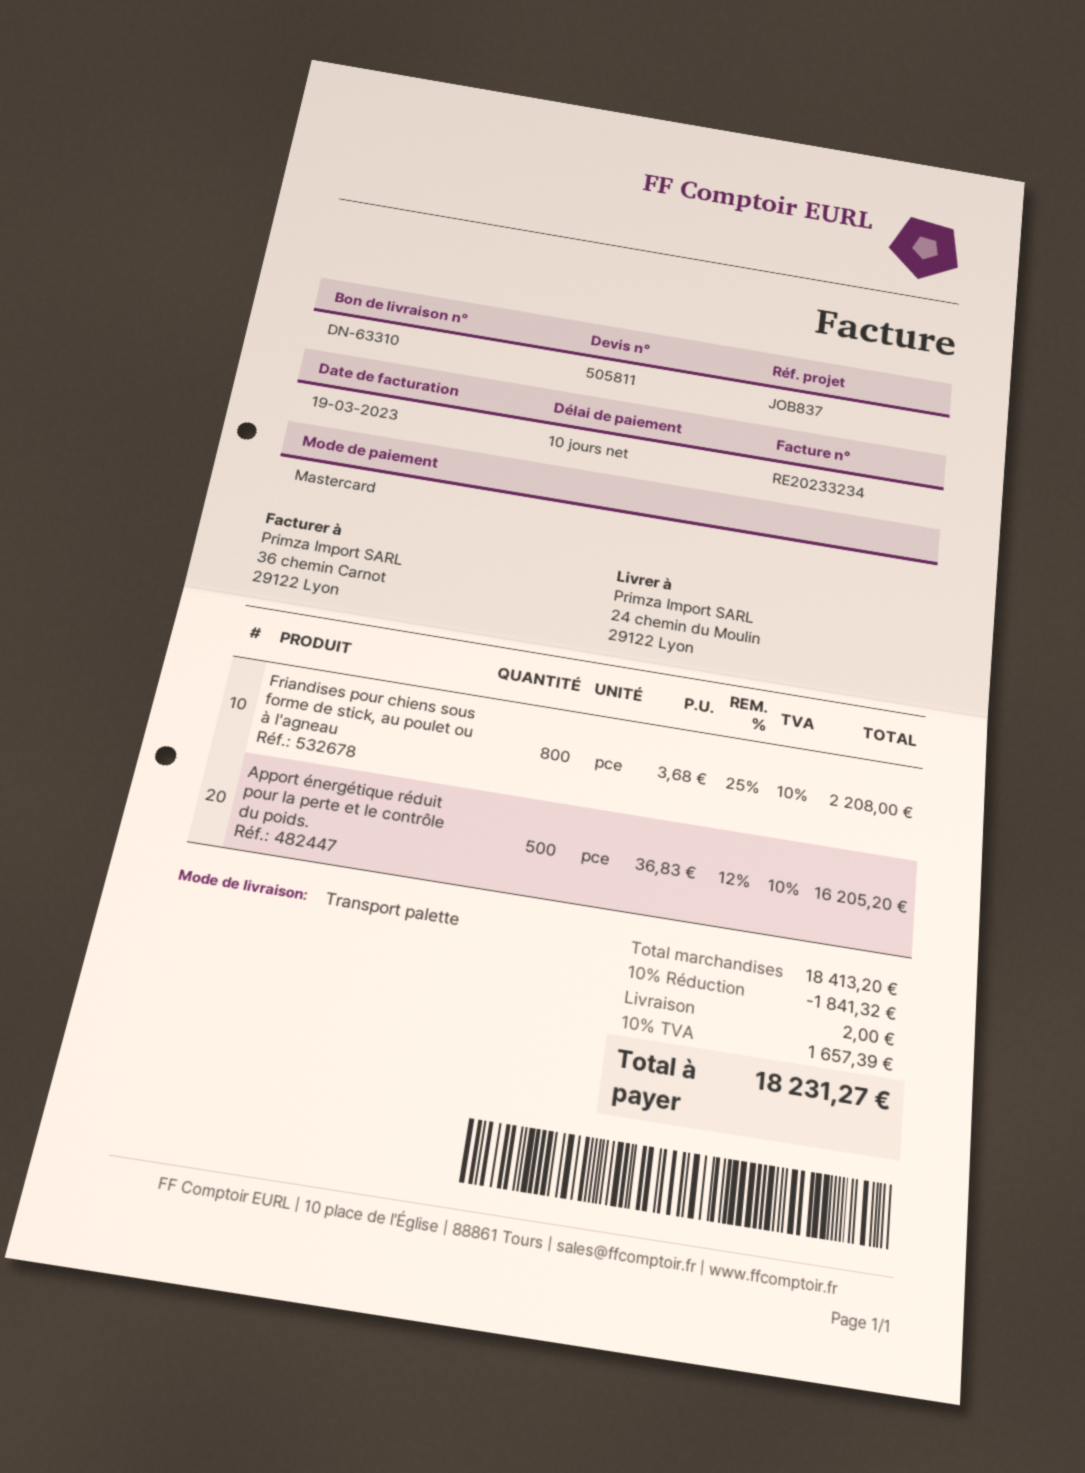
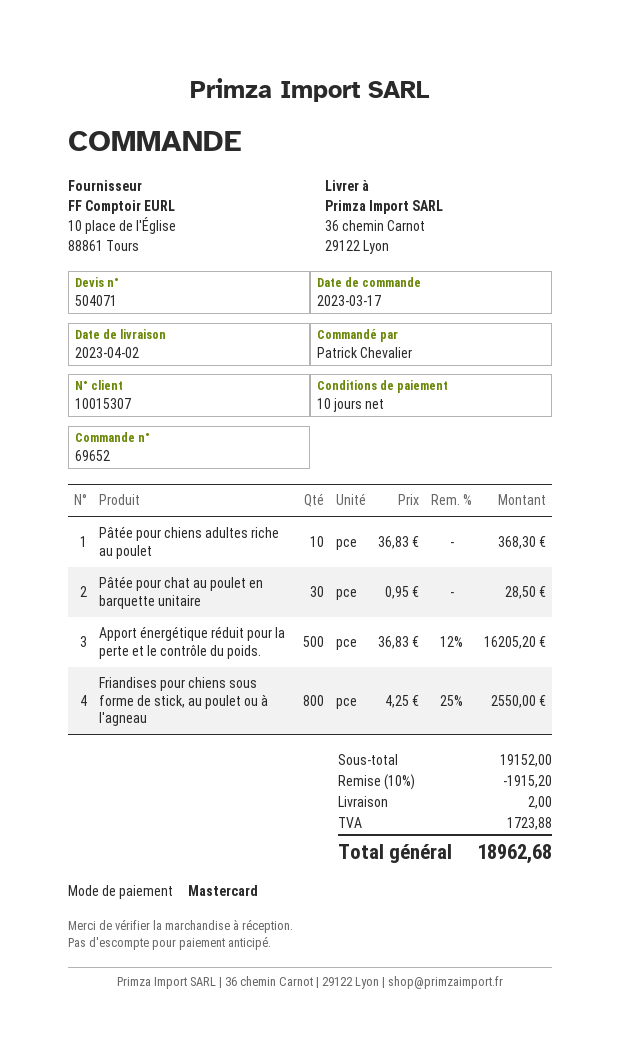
quote number: 505811 -> 504071
ship to: 24 chemin du Moulin, 29122 Lyon -> 36 chemin Carnot, 29122 Lyon
Friandises pour chiens sous forme de stick, au poulet ou à l'agneau: 800 x 3.68 - 25% = 2208.00 -> 800 x 4.25 - 25% = 2550.00
Pâtée pour chiens adultes riche au poulet: none -> 10 x 36.83 = 368.30
Pâtée pour chat au poulet en barquette unitaire: none -> 30 x 0.95 = 28.50
subtotal: 18413.20 -> 19152.00
discount: 10% = 1841.32 -> 10% = 1915.20
tax: 1657.39 -> 1723.88
total: 18231.27 -> 18962.68

